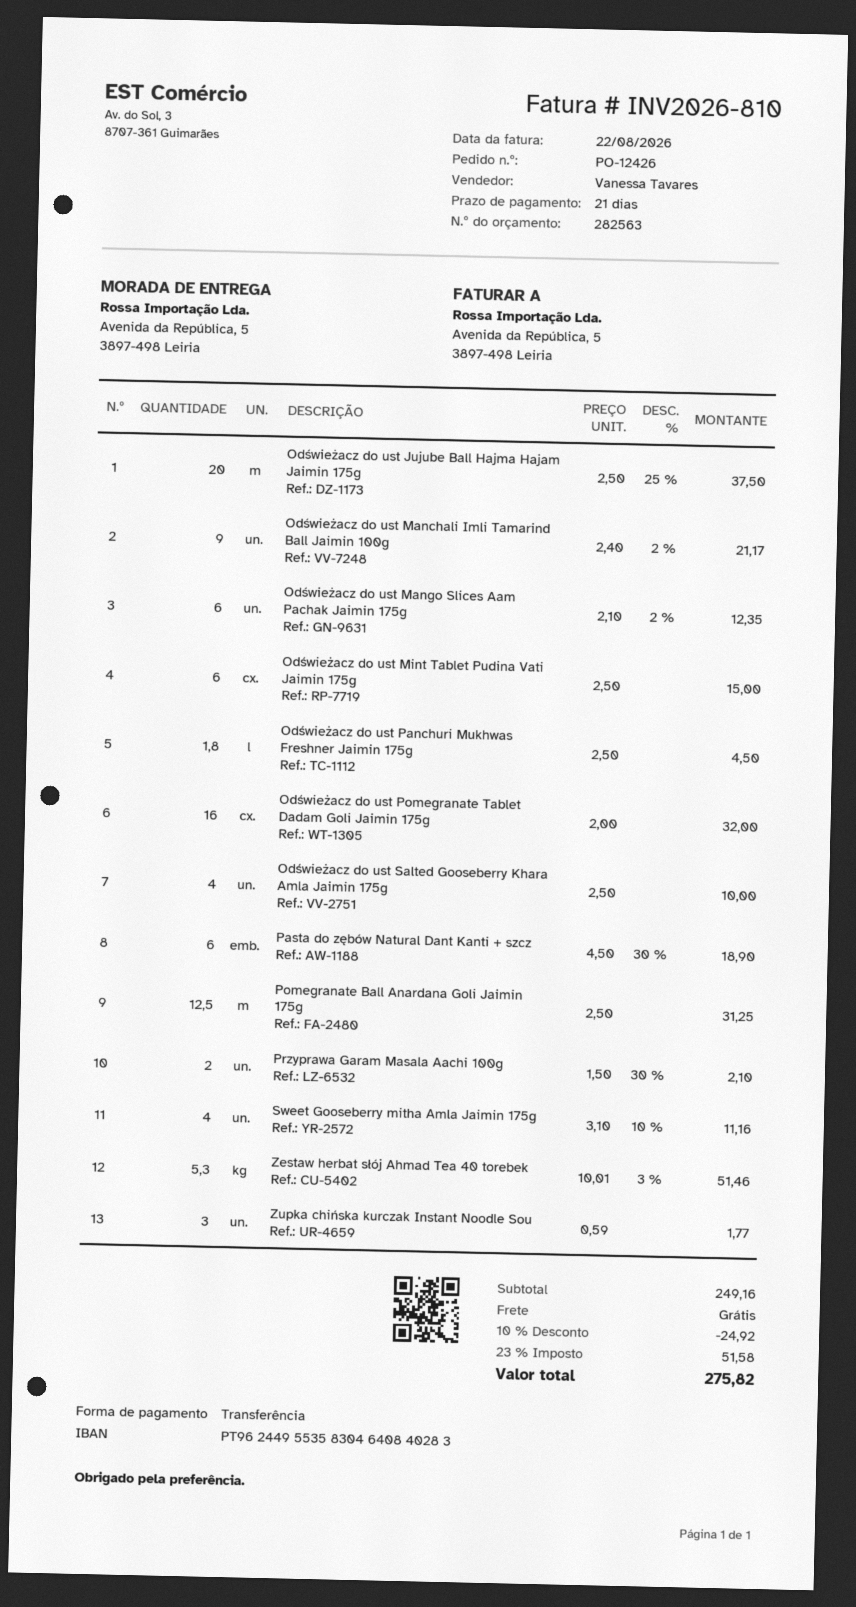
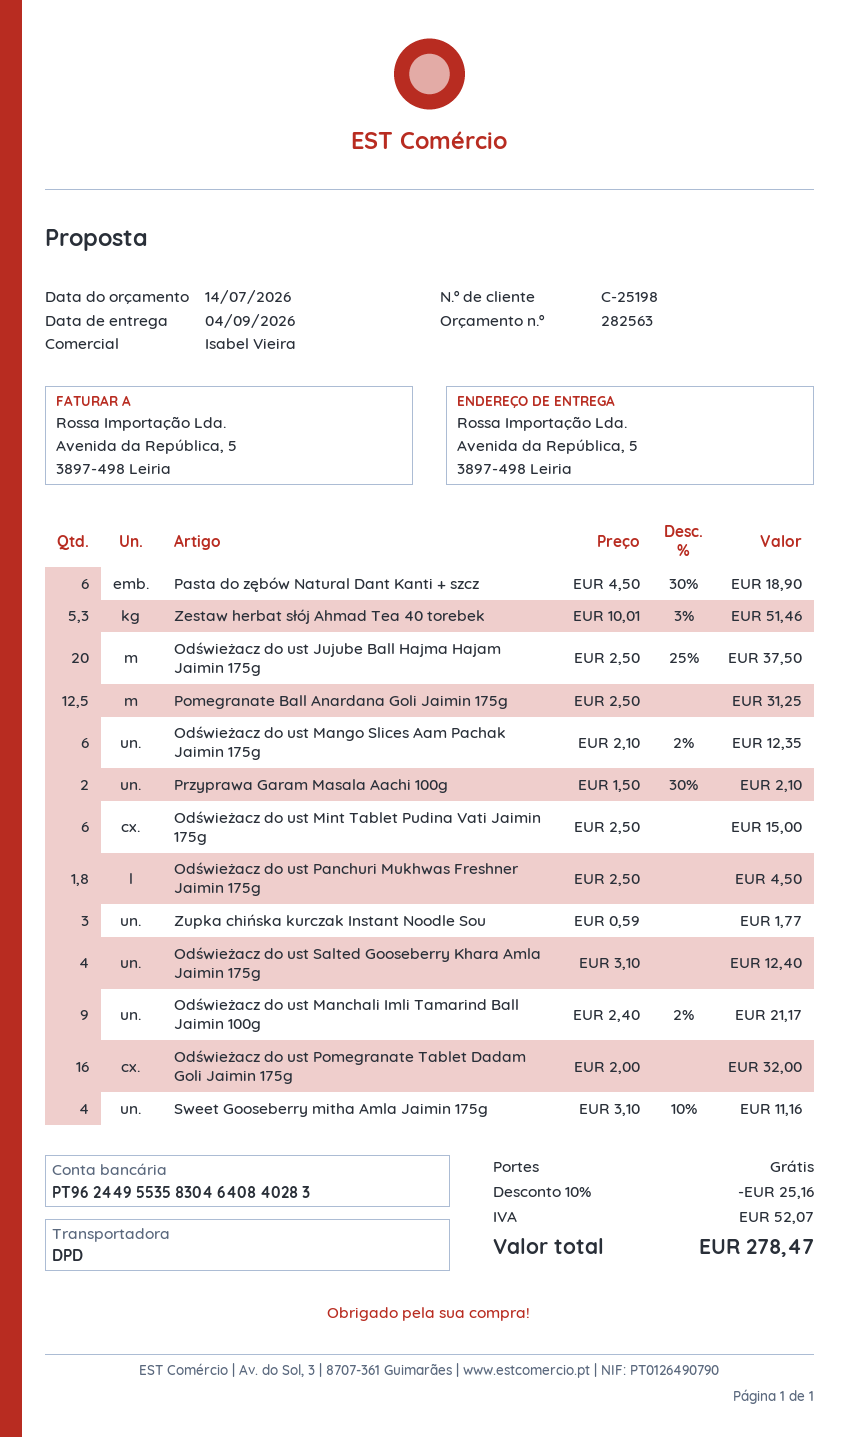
sales rep: Vanessa Tavares -> Isabel Vieira
Odświeżacz do ust Salted Gooseberry Khara Amla Jaimin 175g: 4 x 2.50 = 10.00 -> 4 x 3.10 = 12.40
discount: 10% = 24.92 -> 10% = 25.16
tax: 51.58 -> 52.07
total: 275.82 -> 278.47

